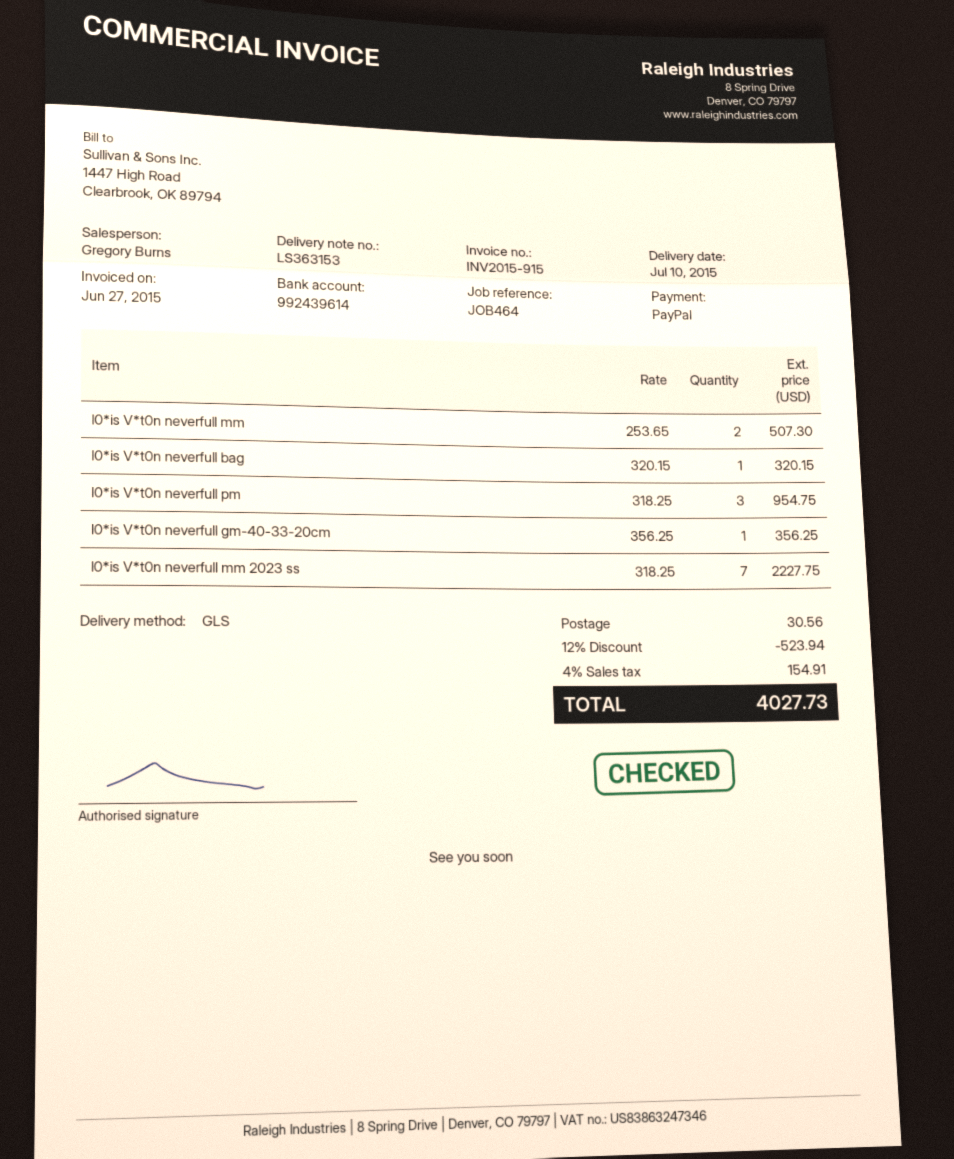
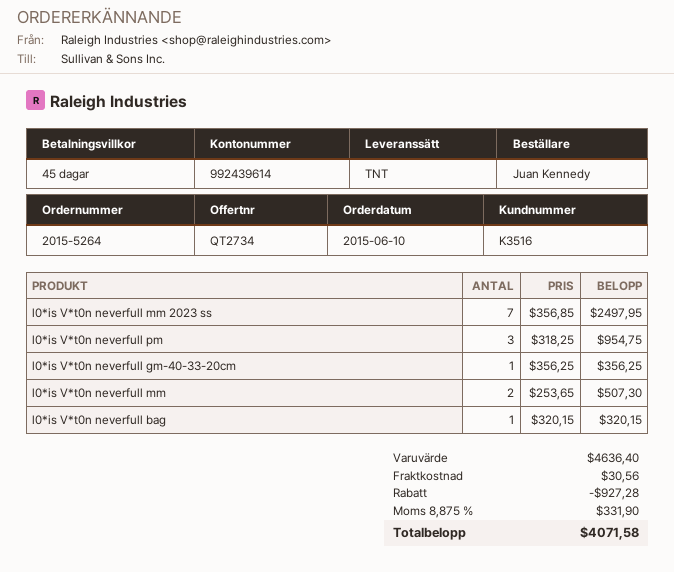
shipping method: GLS -> TNT
l0*is V*t0n neverfull mm 2023 ss: 7 x 318.25 = 2227.75 -> 7 x 356.85 = 2497.95
discount: 523.94 -> 927.28
tax: 4% = 154.91 -> 8.875% = 331.90
total: 4027.73 -> 4071.58

